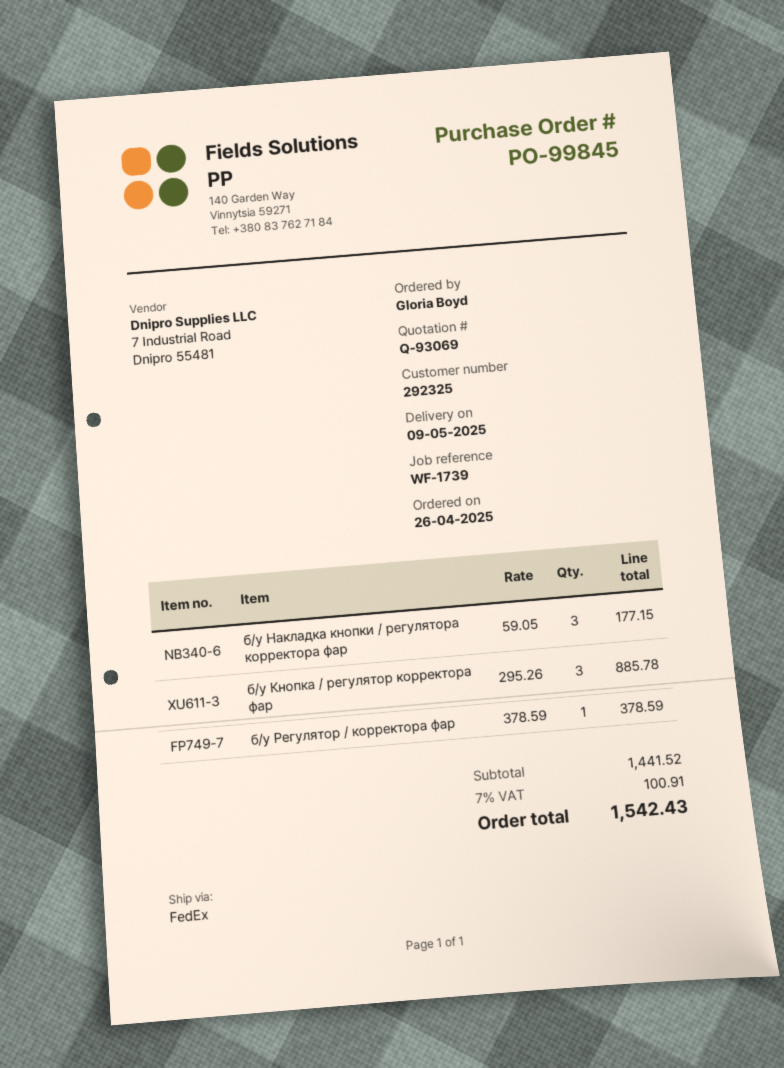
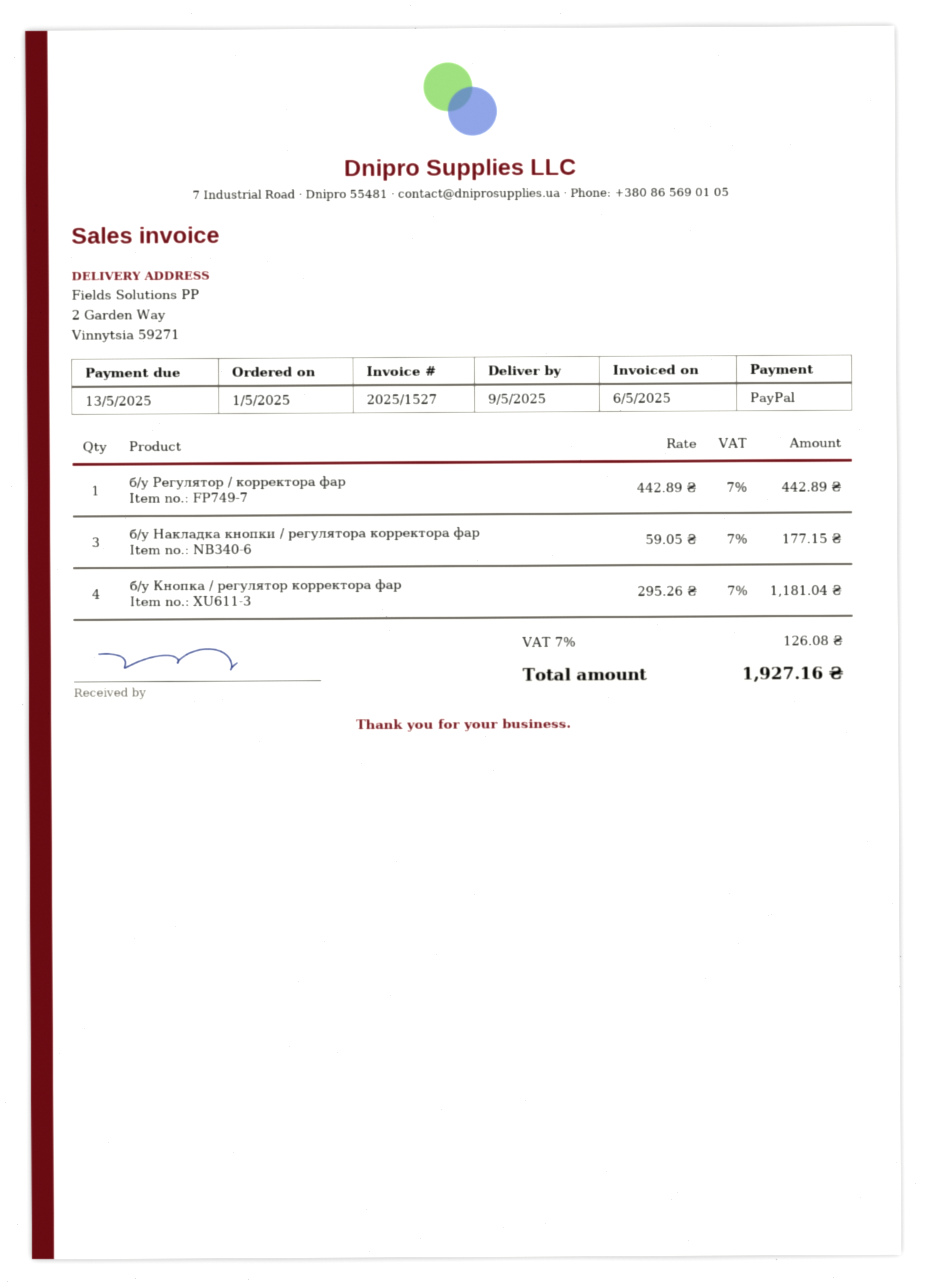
order date: 2025-04-26 -> 2025-05-01
б/у Кнопка / регулятор корректора фар: 3 x 295.26 = 885.78 -> 4 x 295.26 = 1181.04
б/у Регулятор / корректора фар: 1 x 378.59 = 378.59 -> 1 x 442.89 = 442.89
tax: 7% = 100.91 -> 7% = 126.08
total: 1542.43 -> 1927.16

